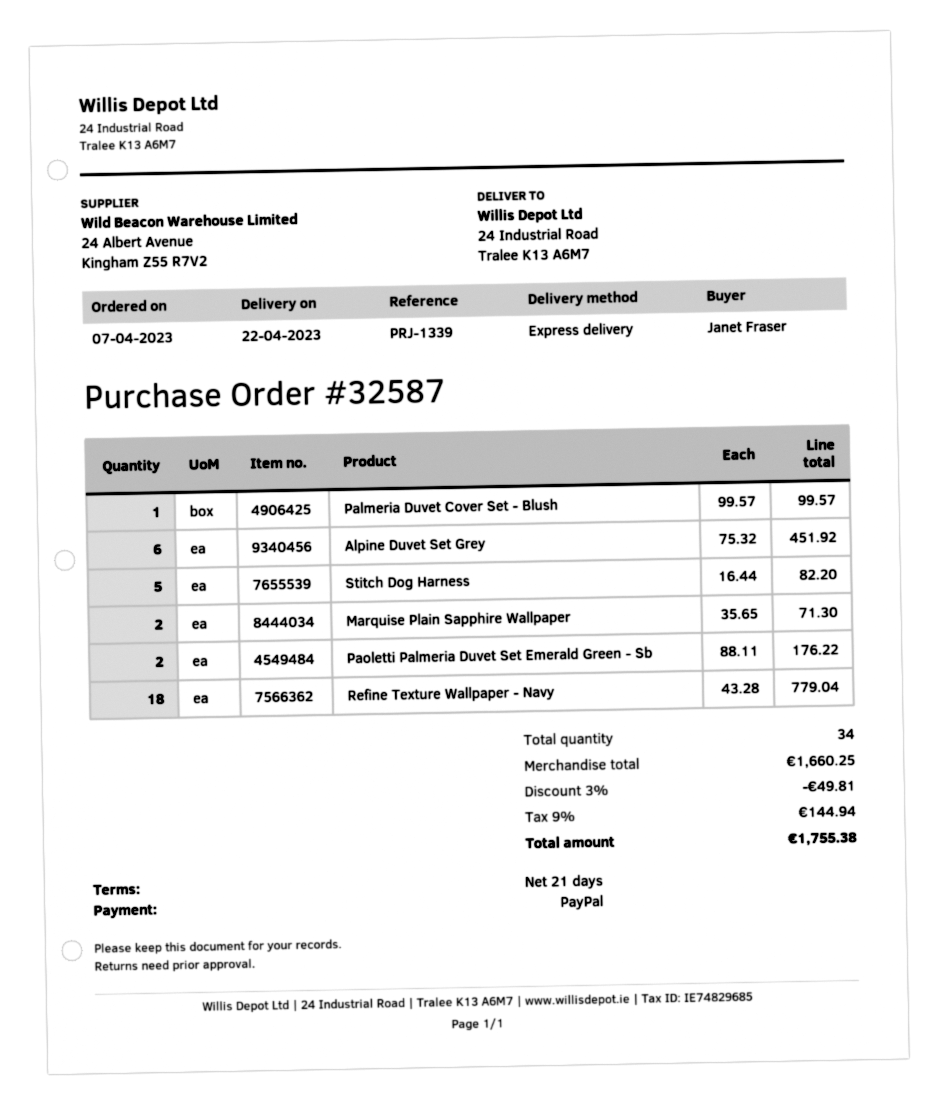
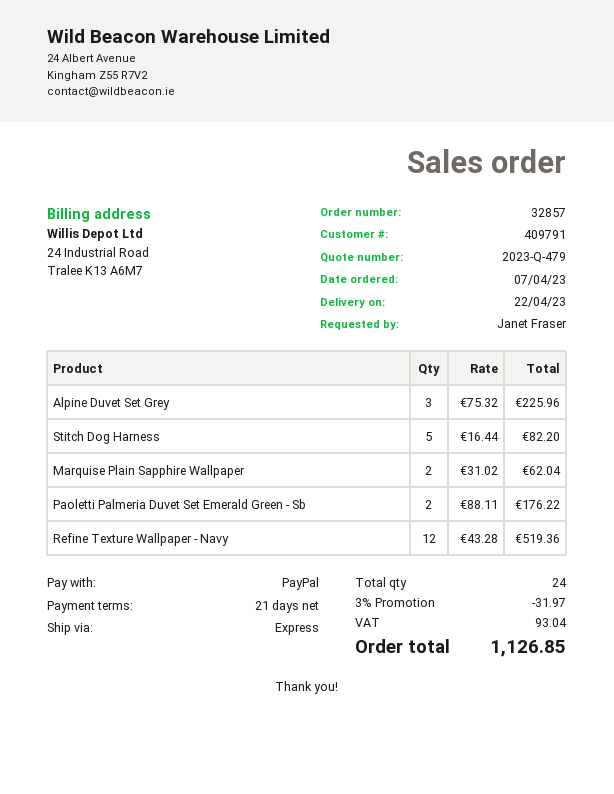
order number: 32587 -> 32857
Palmeria Duvet Cover Set - Blush: 1 x 99.57 = 99.57 -> none
Alpine Duvet Set Grey: 6 x 75.32 = 451.92 -> 3 x 75.32 = 225.96
Marquise Plain Sapphire Wallpaper: 2 x 35.65 = 71.30 -> 2 x 31.02 = 62.04
Refine Texture Wallpaper - Navy: 18 x 43.28 = 779.04 -> 12 x 43.28 = 519.36
total quantity: 34 -> 24
discount: 3% = 49.81 -> 3% = 31.97
tax: 144.94 -> 93.04
total: 1755.38 -> 1126.85

